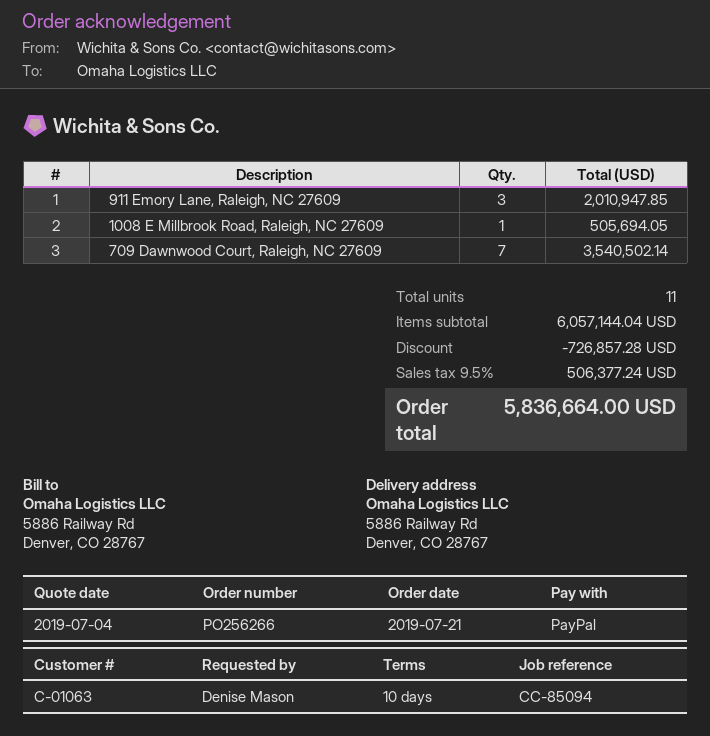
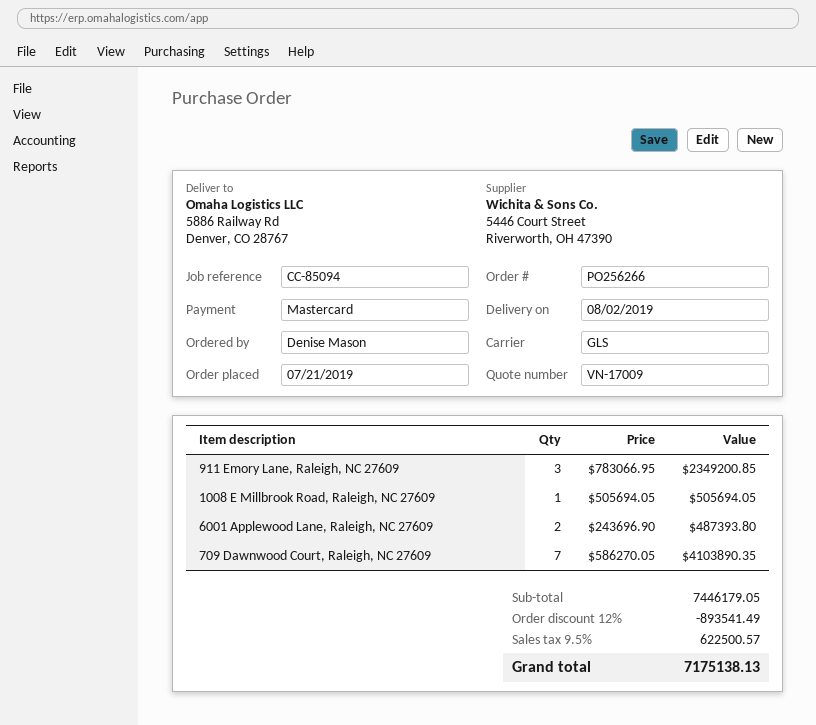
payment method: PayPal -> Mastercard
911 Emory Lane, Raleigh, NC 27609: 3 for 2010947.85 -> 3 for 2349200.85
709 Dawnwood Court, Raleigh, NC 27609: 7 for 3540502.14 -> 7 for 4103890.35
6001 Applewood Lane, Raleigh, NC 27609: none -> 2 for 487393.80
subtotal: 6057144.04 -> 7446179.05
discount: 726857.28 -> 893541.49
tax: 9.5% = 506377.24 -> 9.5% = 622500.57
total: 5836664.00 -> 7175138.13

